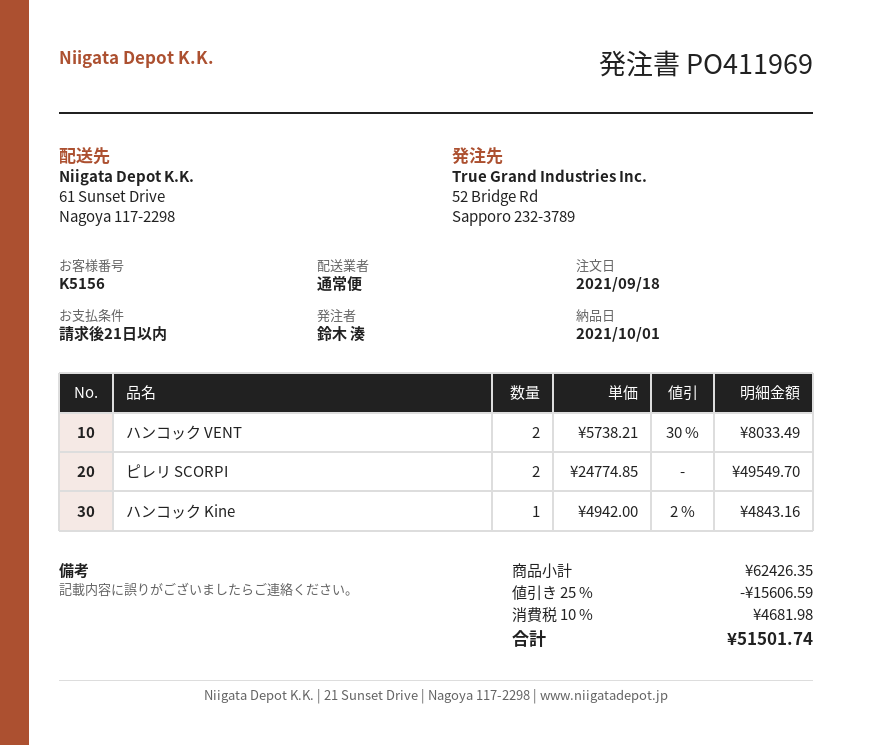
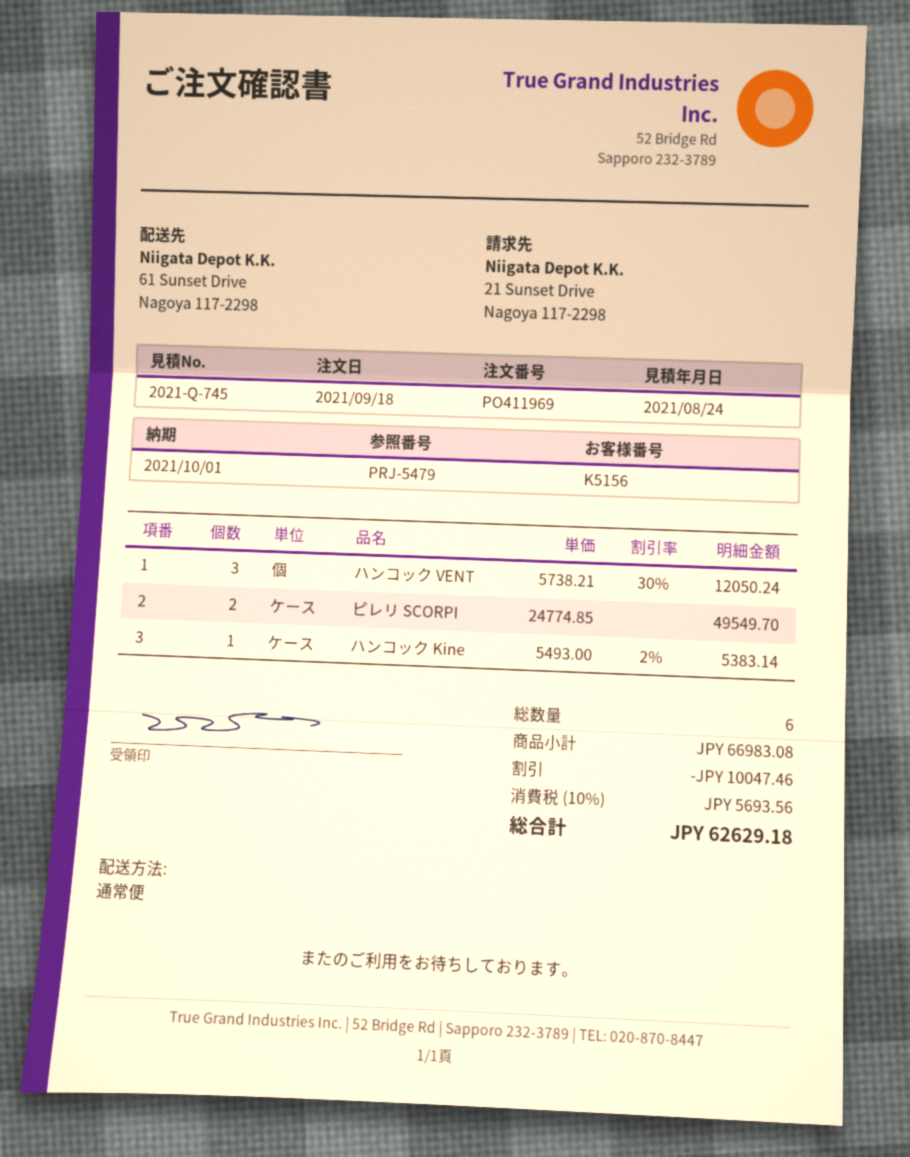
ハンコック VENT: 2 x 5738.21 - 30% = 8033.49 -> 3 x 5738.21 - 30% = 12050.24
ハンコック Kine: 1 x 4942.00 - 2% = 4843.16 -> 1 x 5493.00 - 2% = 5383.14
subtotal: 62426.35 -> 66983.08
discount: 15606.59 -> 10047.46
tax: 10% = 4681.98 -> 10% = 5693.56
total: 51501.74 -> 62629.18

